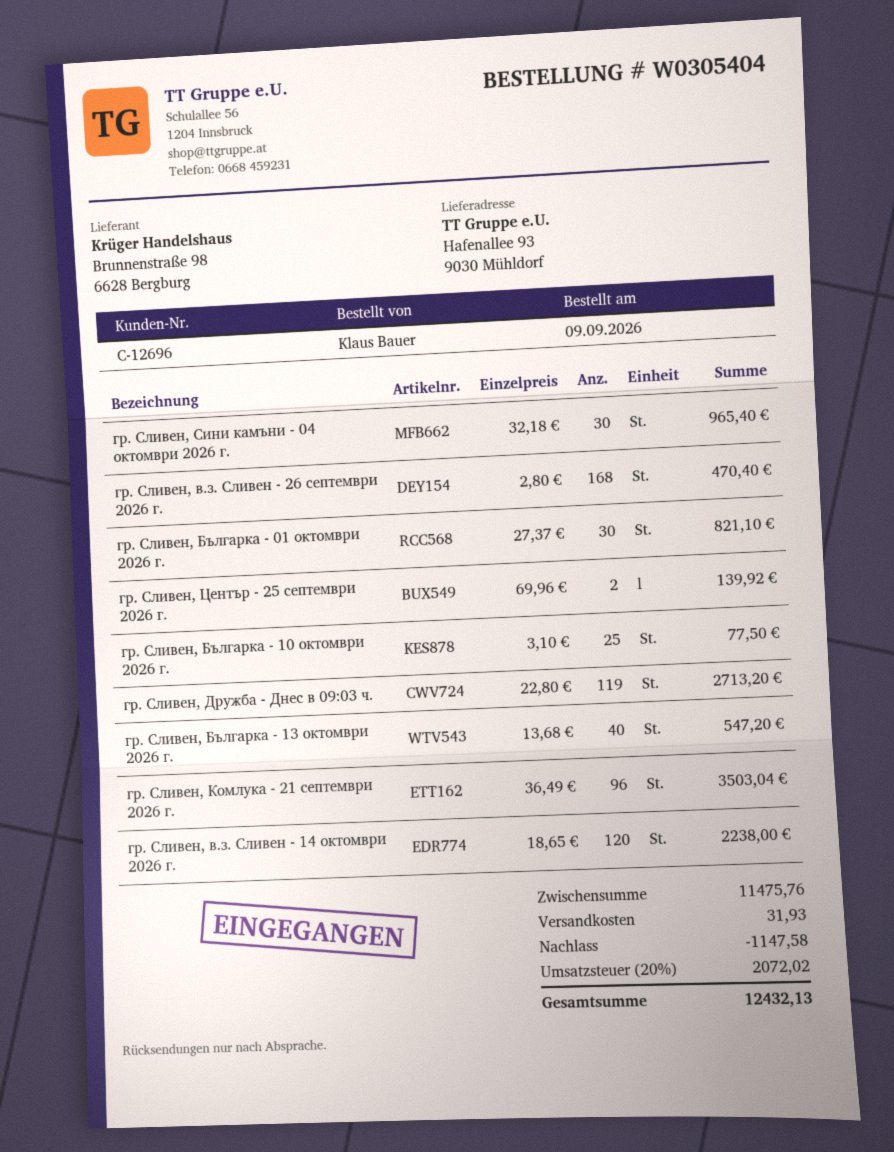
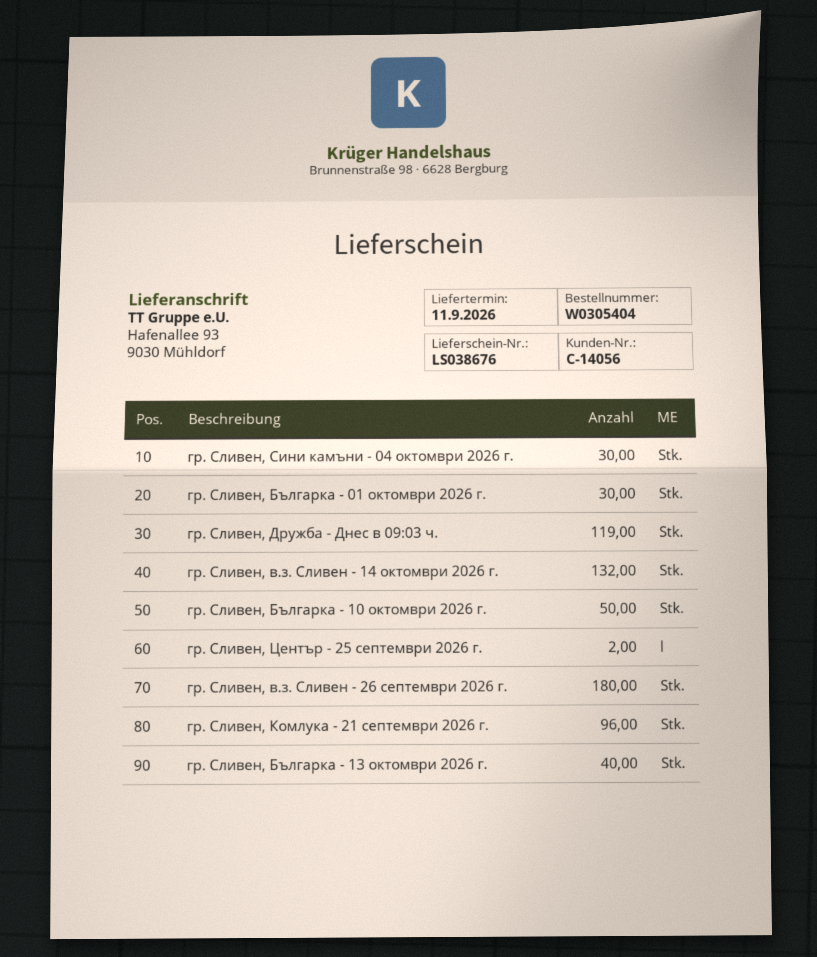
customer number: C-12696 -> C-14056
гр. Сливен, в.з. Сливен - 26 септември 2026 г.: 168 -> 180
гр. Сливен, Българка - 10 октомври 2026 г.: 25 -> 50
гр. Сливен, в.з. Сливен - 14 октомври 2026 г.: 120 -> 132

